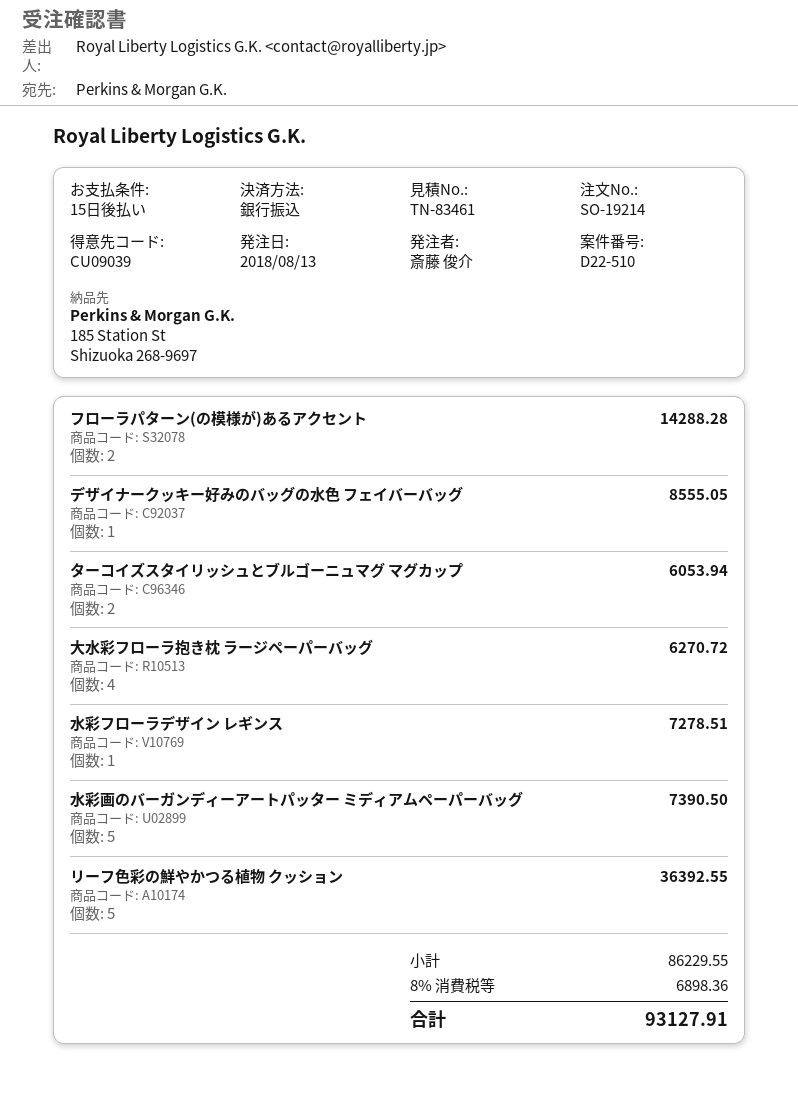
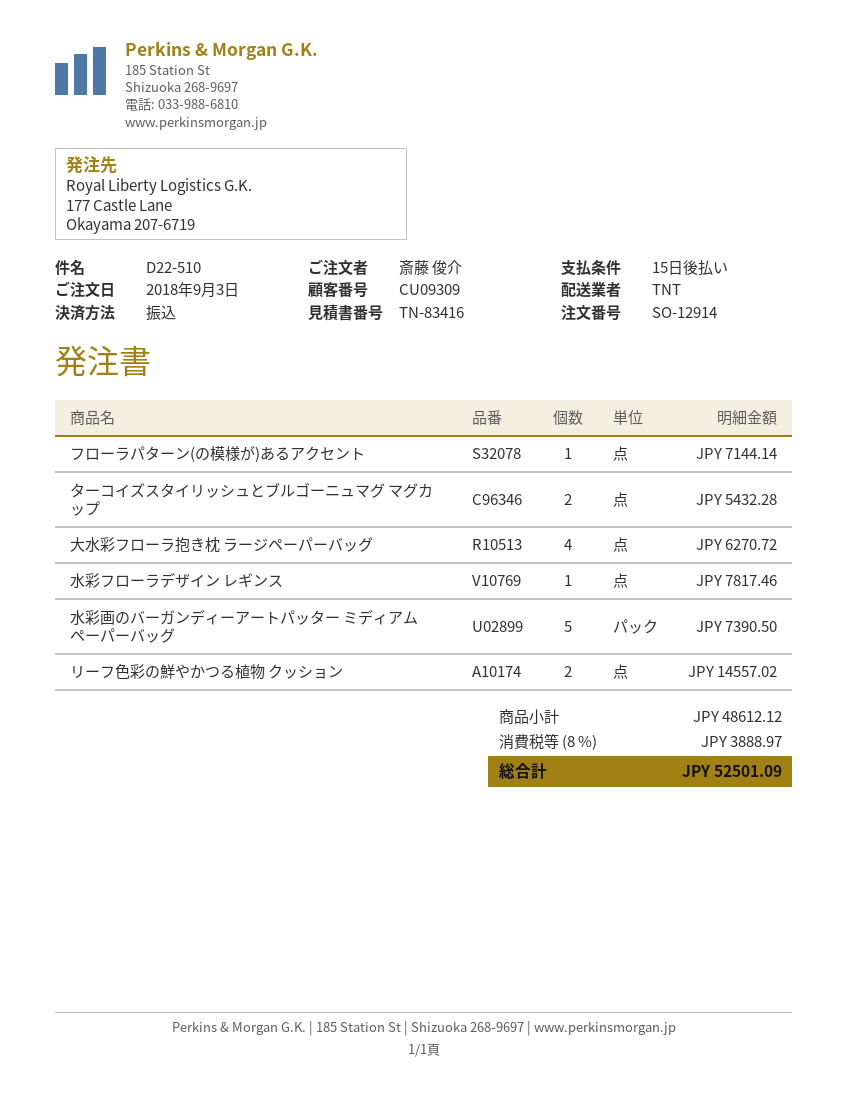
quote number: TN-83461 -> TN-83416
order number: SO-19214 -> SO-12914
order date: 2018-08-13 -> 2018-09-03
customer number: CU09039 -> CU09309
フローラパターン(の模様が)あるアクセント: 2 for 14288.28 -> 1 for 7144.14
デザイナークッキー好みのバッグの水色 フェイバーバッグ: 1 for 8555.05 -> none
ターコイズスタイリッシュとブルゴーニュマグ マグカップ: 2 for 6053.94 -> 2 for 5432.28
水彩フローラデザイン レギンス: 1 for 7278.51 -> 1 for 7817.46
リーフ色彩の鮮やかつる植物 クッション: 5 for 36392.55 -> 2 for 14557.02
subtotal: 86229.55 -> 48612.12
tax: 8% = 6898.36 -> 8% = 3888.97
total: 93127.91 -> 52501.09

